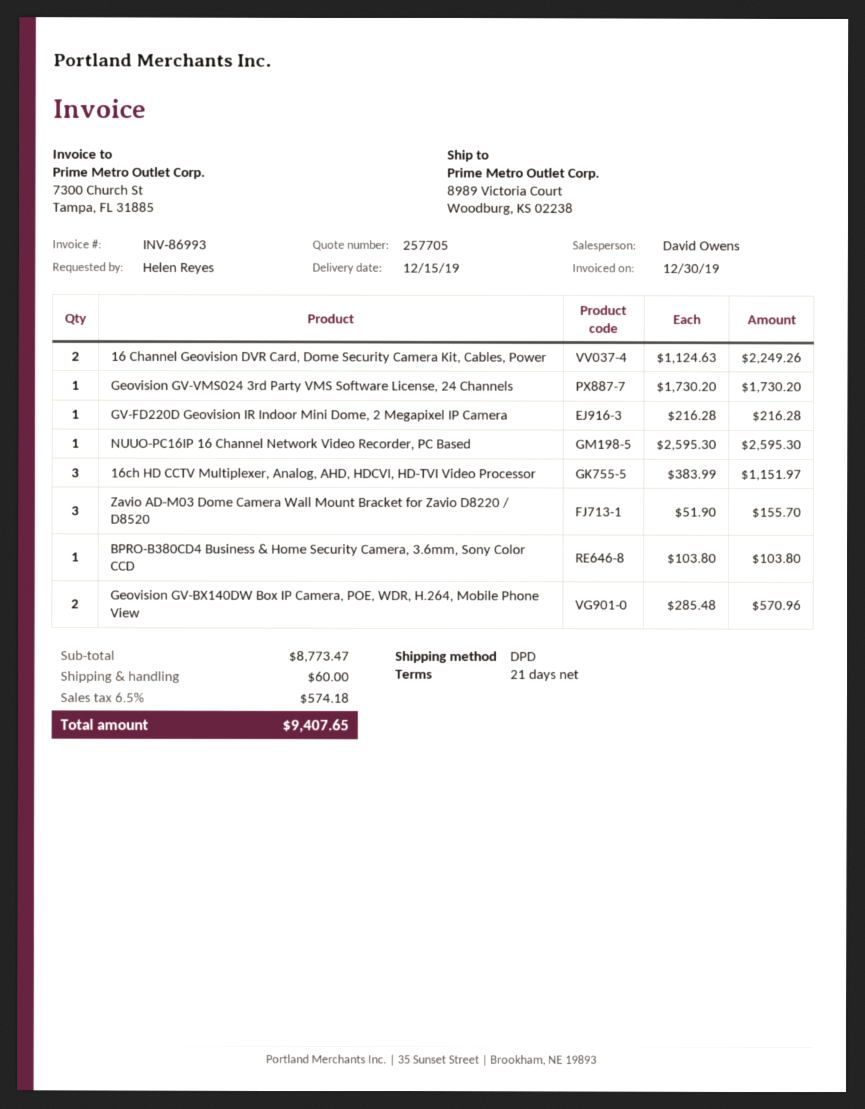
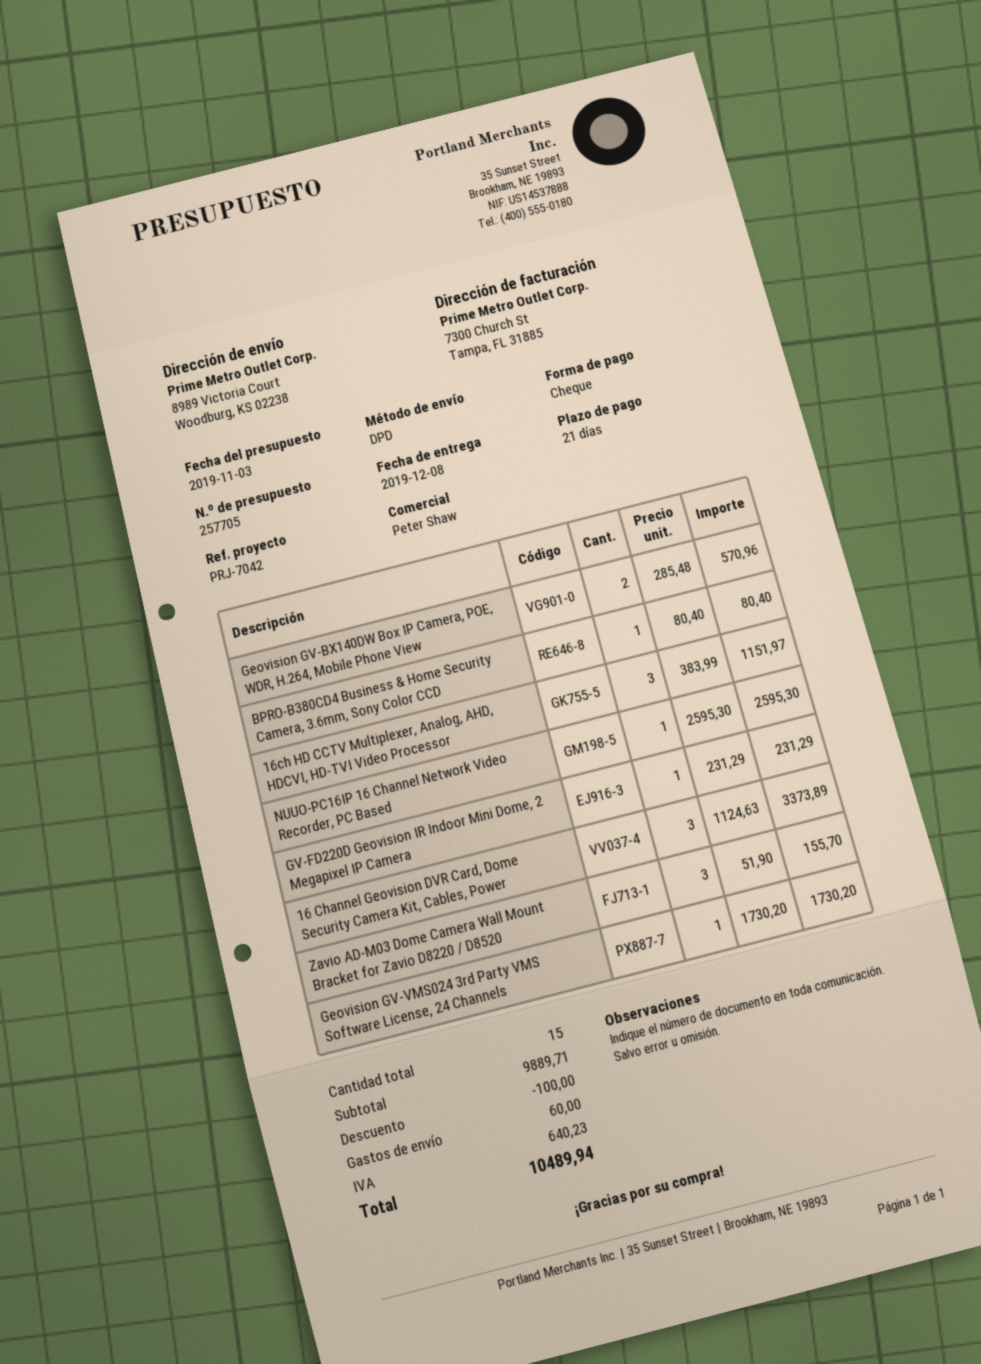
delivery date: 2019-12-15 -> 2019-12-08
sales rep: David Owens -> Peter Shaw
16 Channel Geovision DVR Card, Dome Security Camera Kit, Cables, Power: 2 x 1124.63 = 2249.26 -> 3 x 1124.63 = 3373.89
GV-FD220D Geovision IR Indoor Mini Dome, 2 Megapixel IP Camera: 1 x 216.28 = 216.28 -> 1 x 231.29 = 231.29
BPRO-B380CD4 Business & Home Security Camera, 3.6mm, Sony Color CCD: 1 x 103.80 = 103.80 -> 1 x 80.40 = 80.40
subtotal: 8773.47 -> 9889.71
discount: none -> 100.00
tax: 574.18 -> 640.23
total: 9407.65 -> 10489.94

